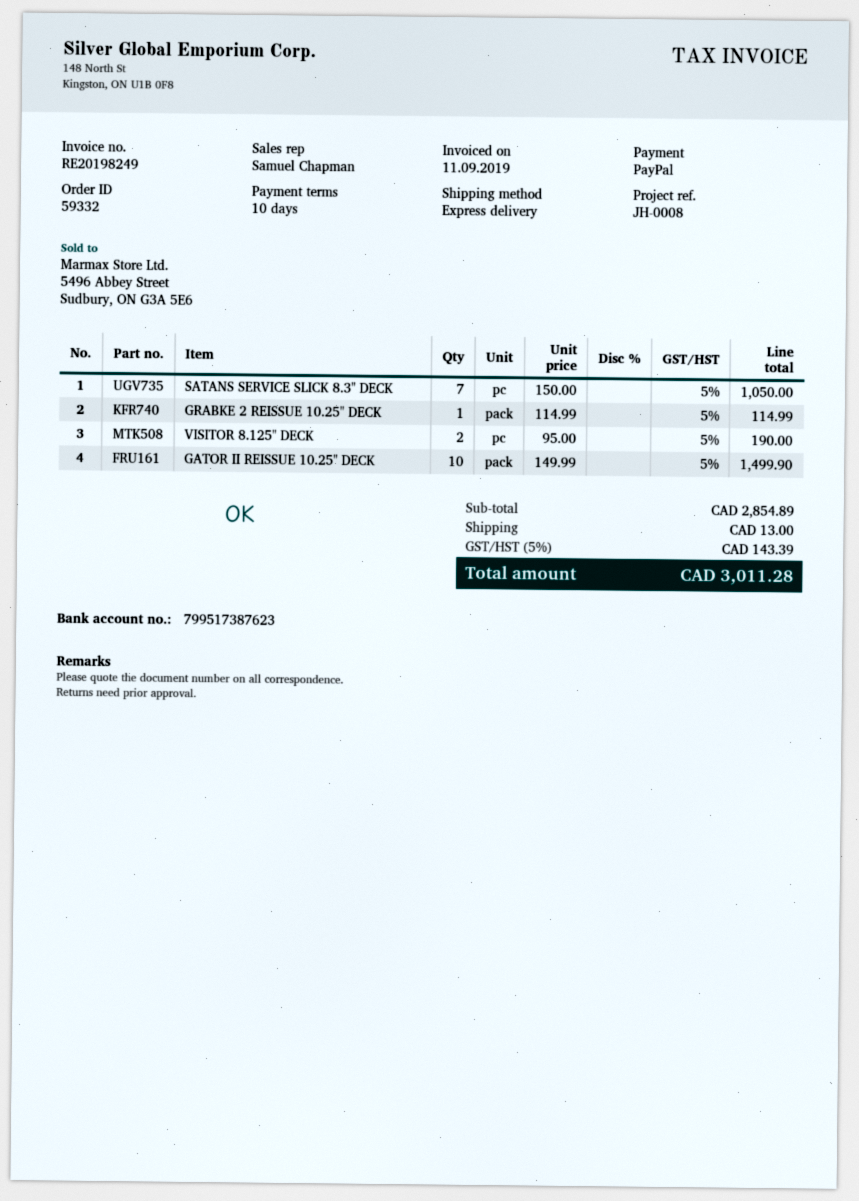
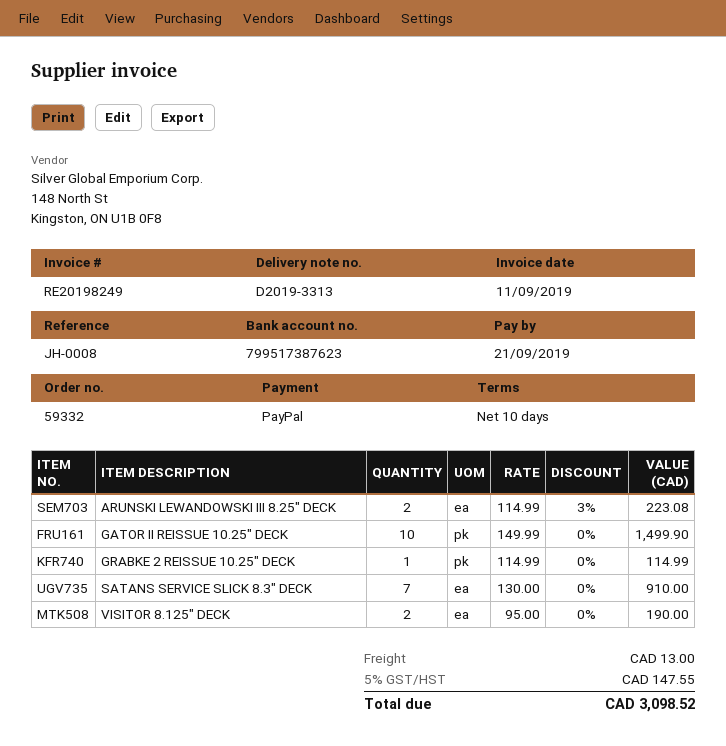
SATANS SERVICE SLICK 8.3" DECK: 7 x 150.00 = 1050.00 -> 7 x 130.00 = 910.00
ARUNSKI LEWANDOWSKI III 8.25" DECK: none -> 2 x 114.99 - 3% = 223.08
tax: 5% = 143.39 -> 5% = 147.55
total: 3011.28 -> 3098.52

